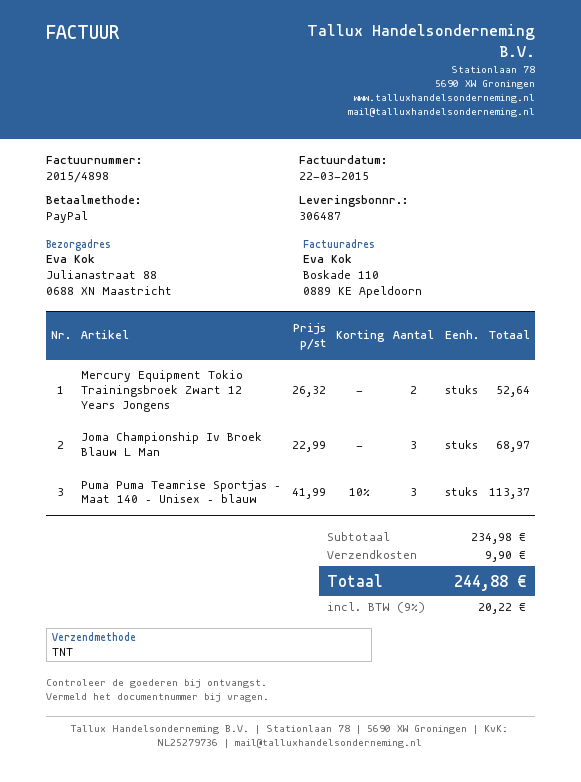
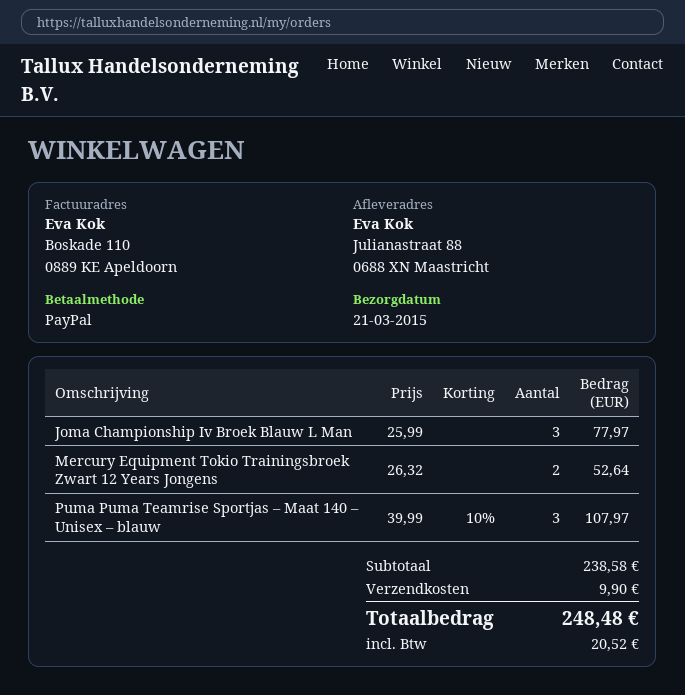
Joma Championship Iv Broek Blauw L Man: 3 x 22.99 = 68.97 -> 3 x 25.99 = 77.97
Puma Puma Teamrise Sportjas – Maat 140 – Unisex – blauw: 3 x 41.99 - 10% = 113.37 -> 3 x 39.99 - 10% = 107.97
subtotal: 234.98 -> 238.58
tax: 20.22 -> 20.52
total: 244.88 -> 248.48

